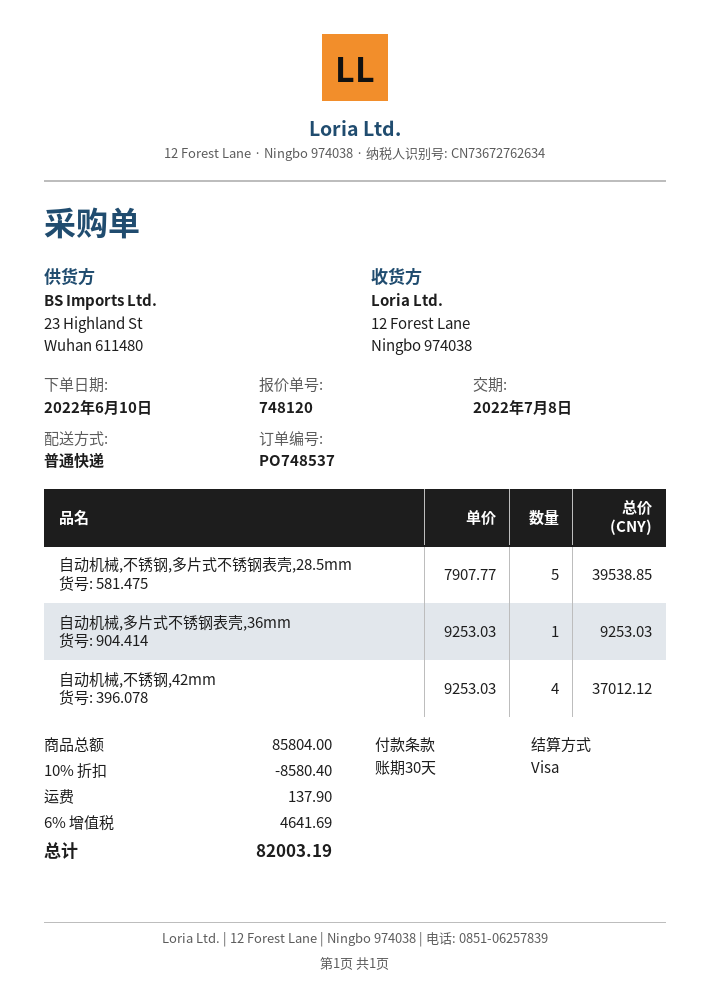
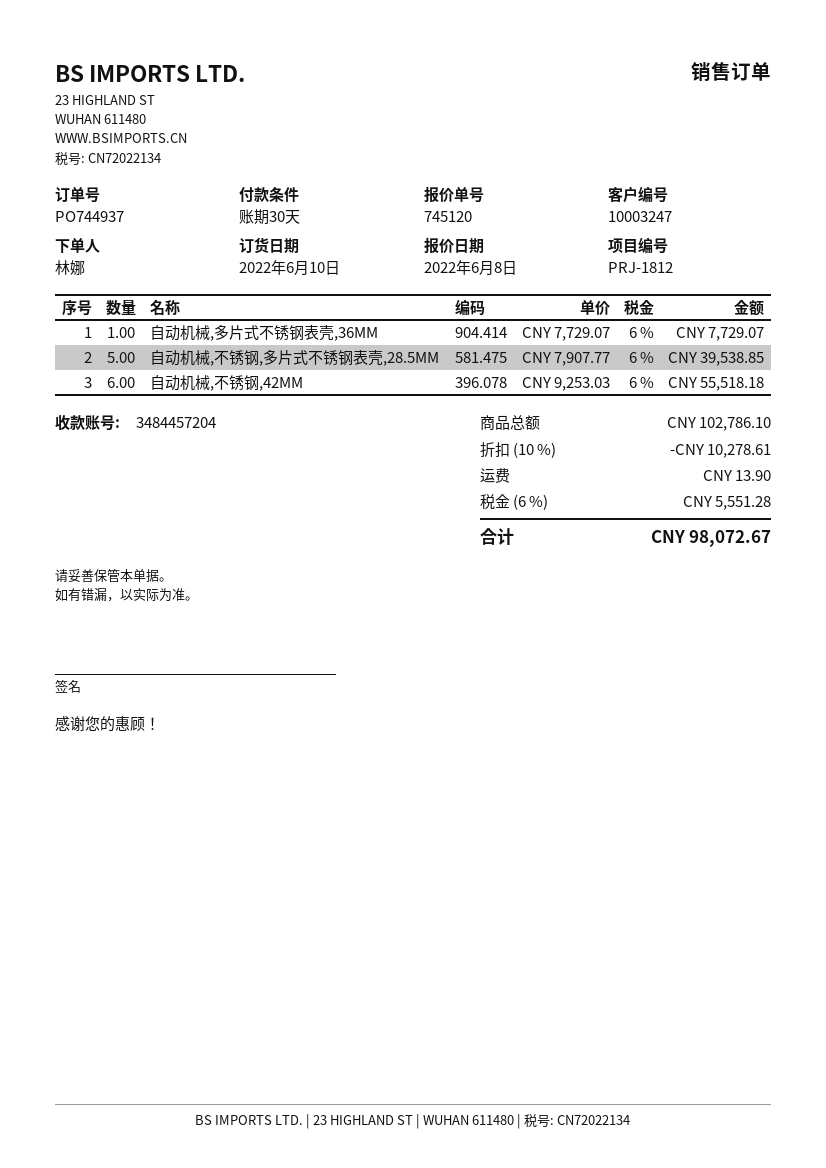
quote number: 748120 -> 745120
order number: PO748537 -> PO744937
自动机械,多片式不锈钢表壳,36mm: 1 x 9253.03 = 9253.03 -> 1 x 7729.07 = 7729.07
自动机械,不锈钢,42mm: 4 x 9253.03 = 37012.12 -> 6 x 9253.03 = 55518.18
subtotal: 85804.00 -> 102786.10
discount: 10% = 8580.40 -> 10% = 10278.61
shipping: 137.90 -> 13.90
tax: 6% = 4641.69 -> 6% = 5551.28
total: 82003.19 -> 98072.67

